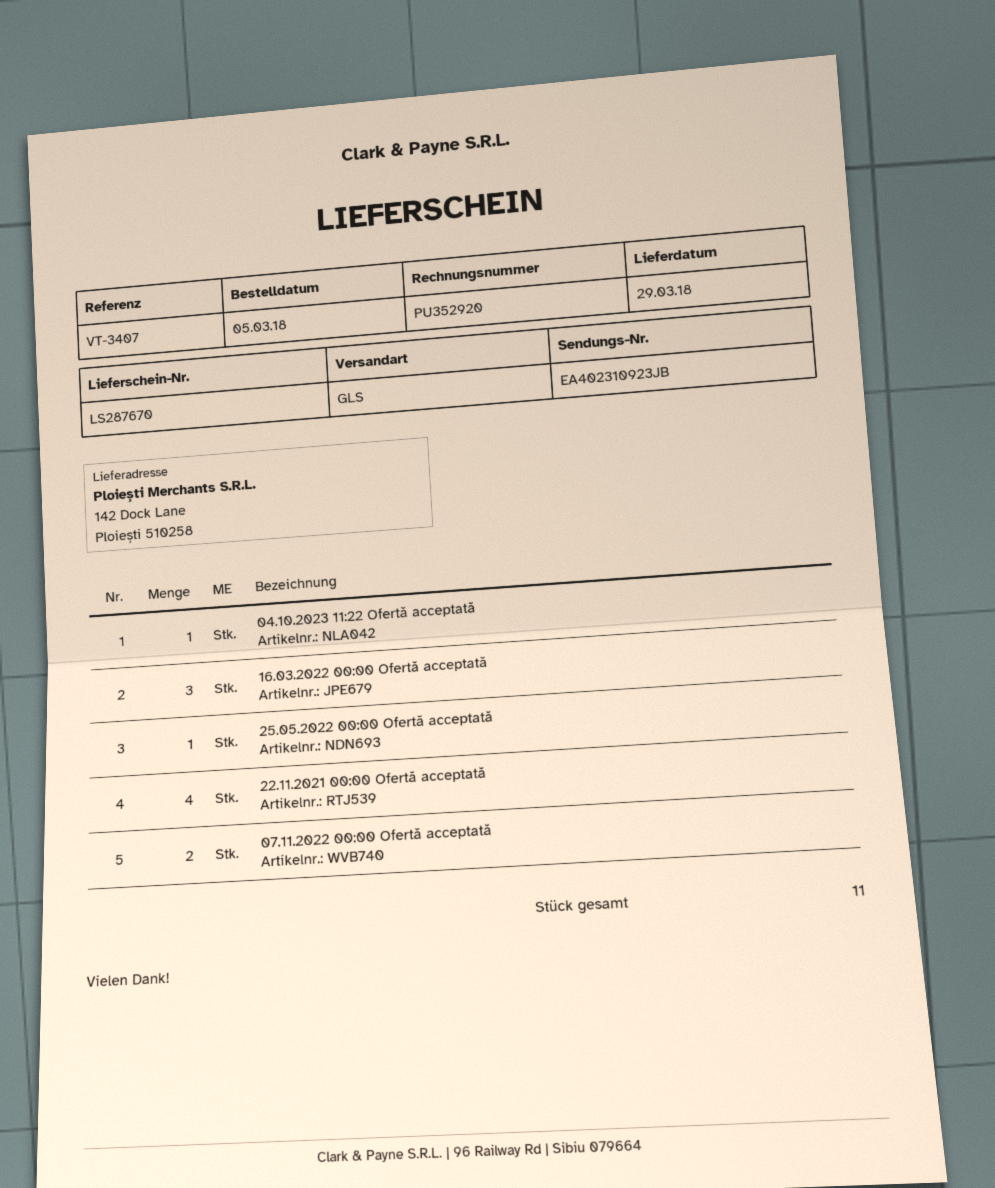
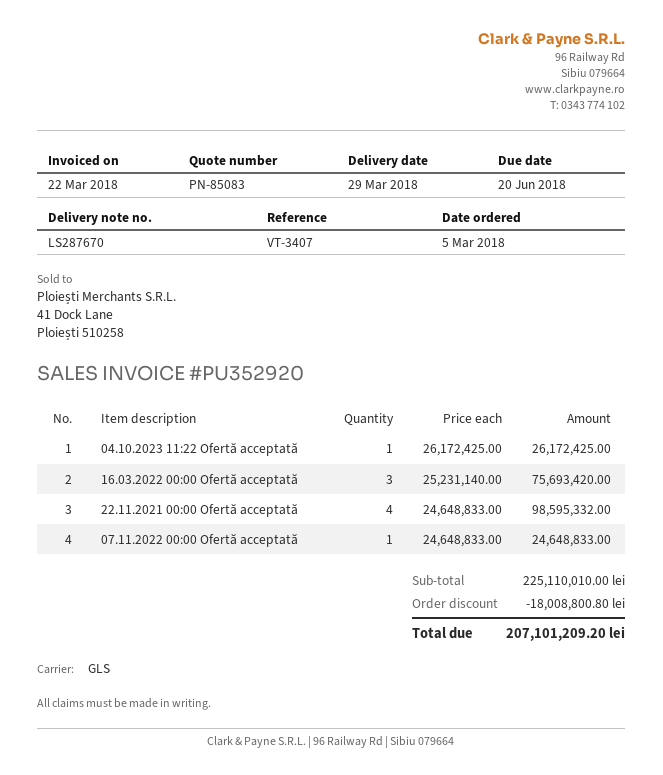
25.05.2022 00:00 Ofertă acceptată: 1 -> none
07.11.2022 00:00 Ofertă acceptată: 2 -> 1

